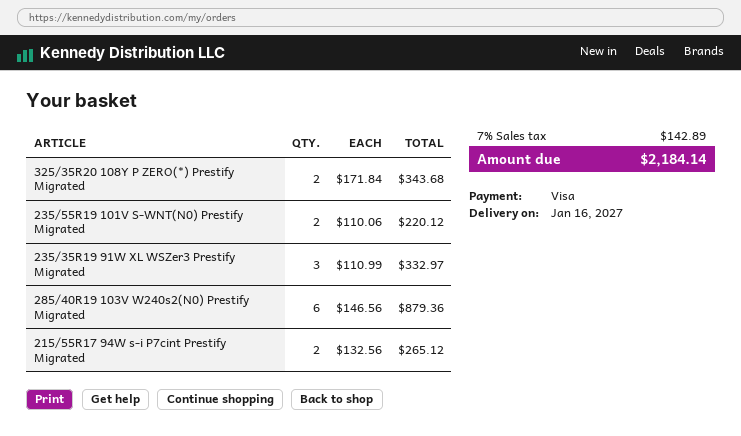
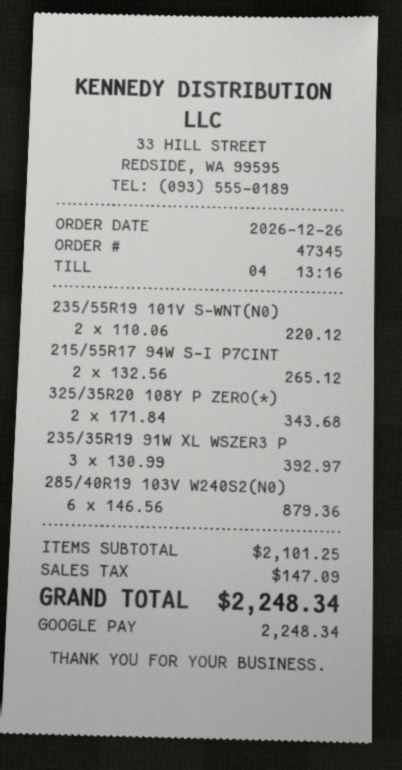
payment method: Visa -> Google Pay
235/35R19 91W XL WSZer3 Prestify Migrated: 3 x 110.99 = 332.97 -> 3 x 130.99 = 392.97
tax: 142.89 -> 147.09
total: 2184.14 -> 2248.34

